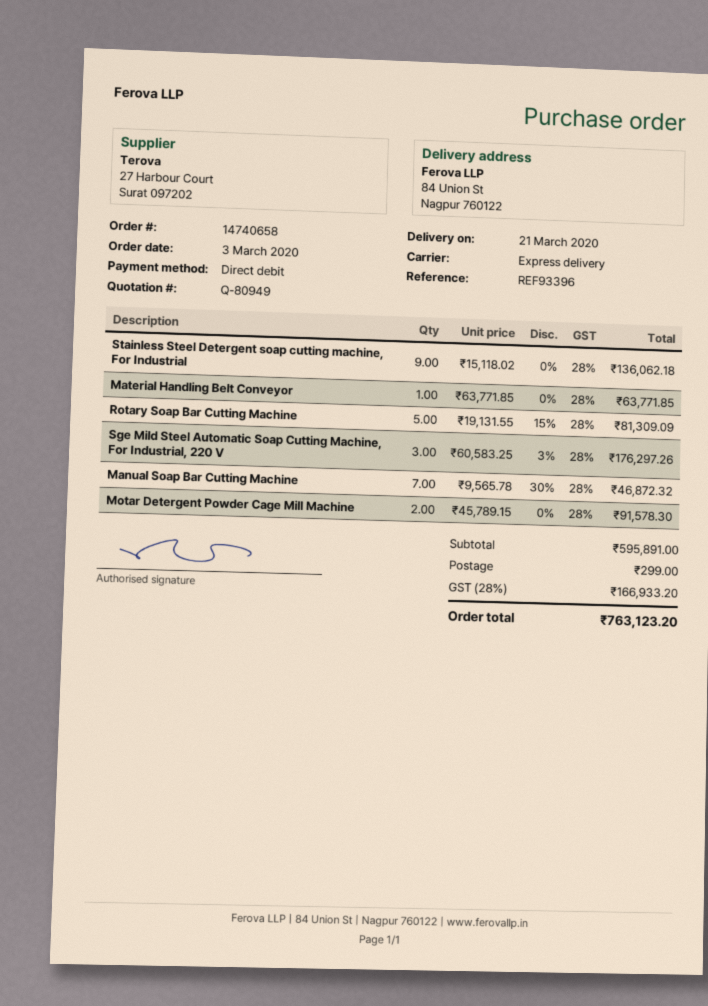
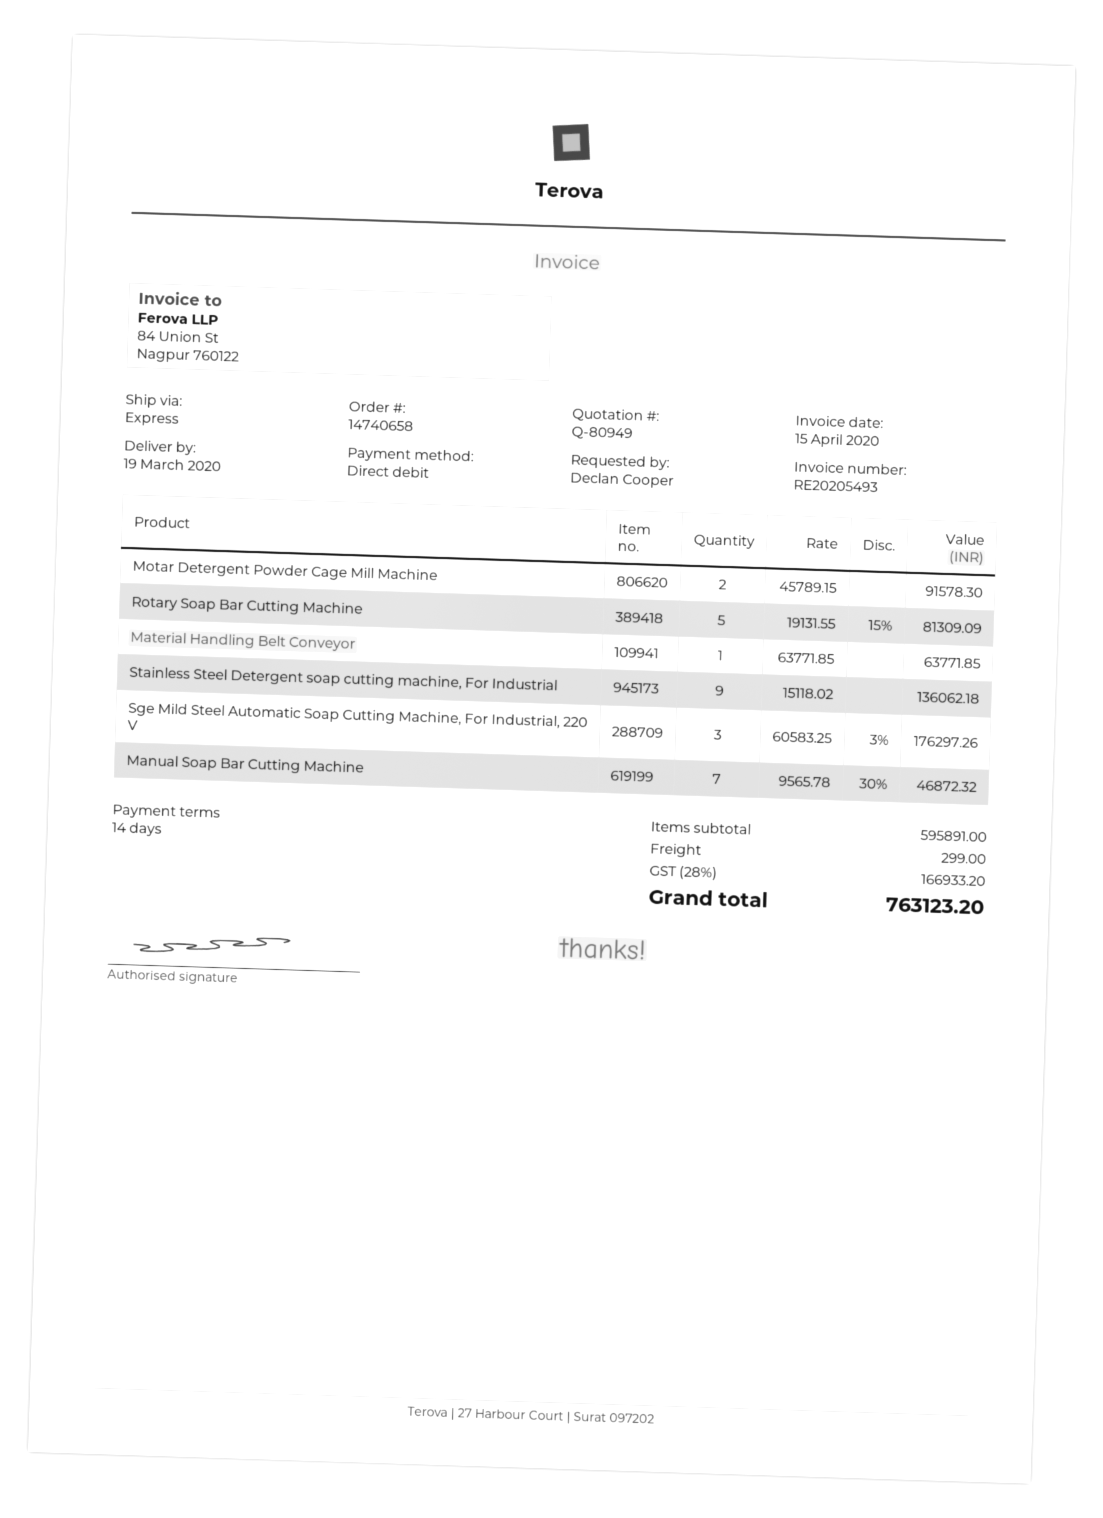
delivery date: 2020-03-21 -> 2020-03-19

